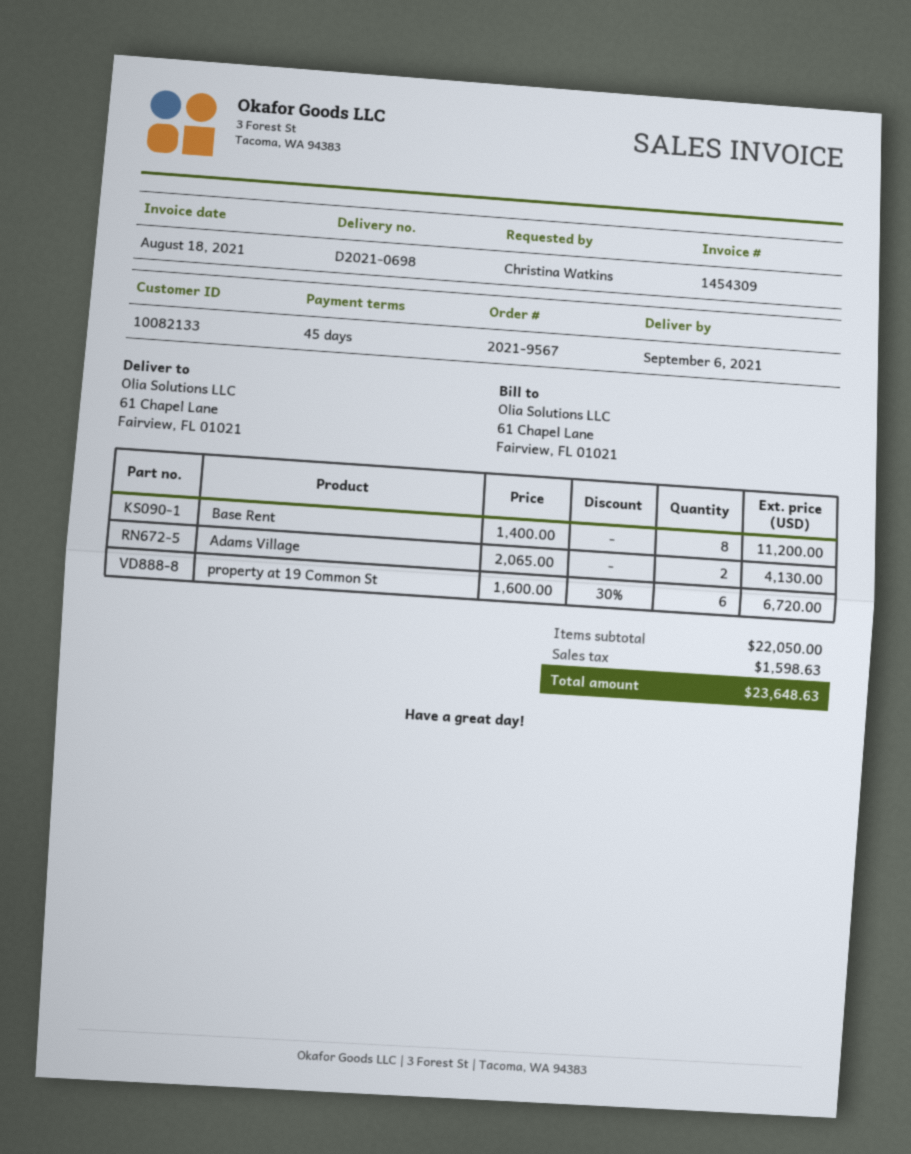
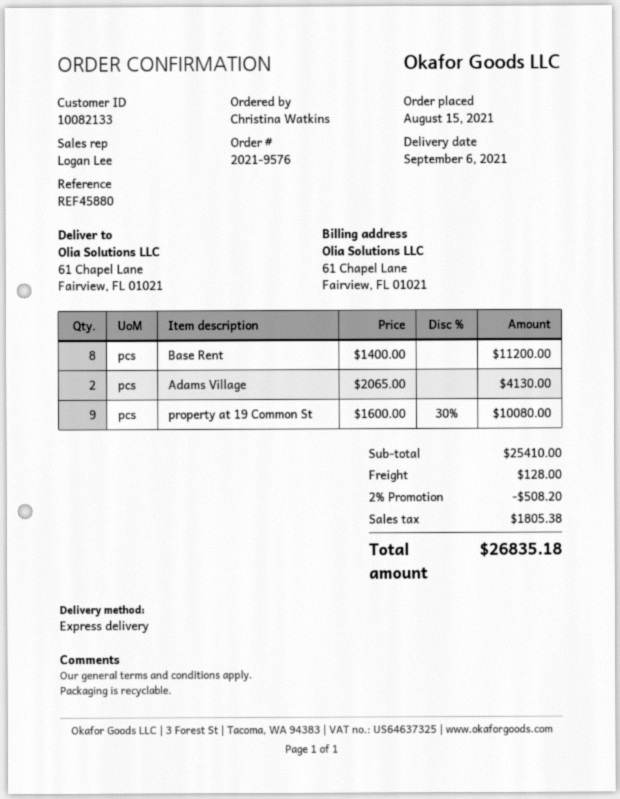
order number: 2021-9567 -> 2021-9576
property at 19 Common St: 6 x 1600.00 - 30% = 6720.00 -> 9 x 1600.00 - 30% = 10080.00
subtotal: 22050.00 -> 25410.00
discount: none -> 2% = 508.20
shipping: none -> 128.00
tax: 1598.63 -> 1805.38
total: 23648.63 -> 26835.18

